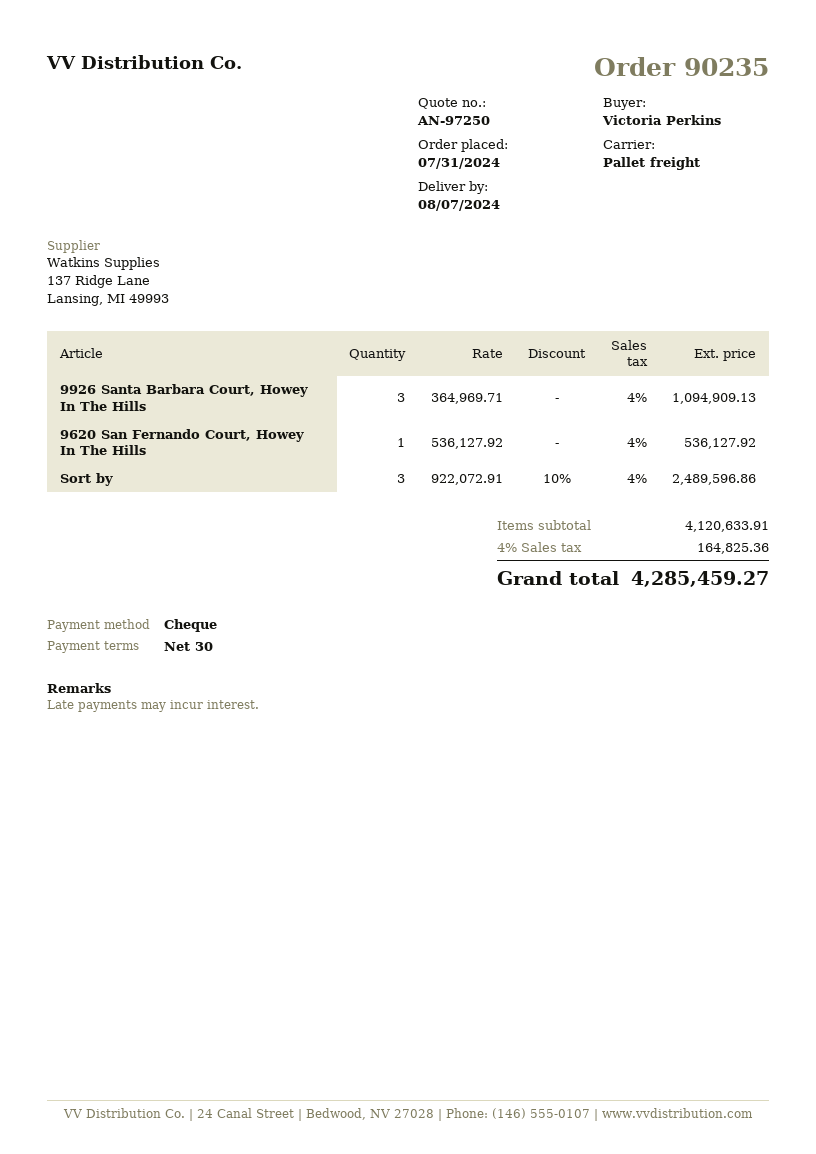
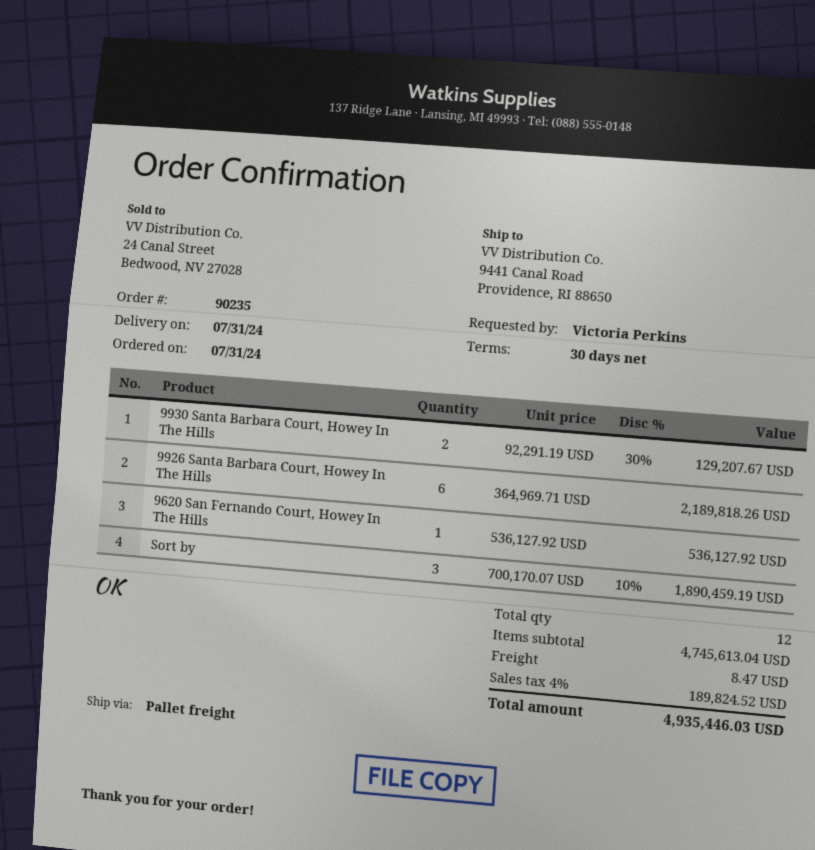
delivery date: 2024-08-07 -> 2024-07-31
9926 Santa Barbara Court, Howey In The Hills: 3 x 364969.71 = 1094909.13 -> 6 x 364969.71 = 2189818.26
Sort by: 3 x 922072.91 - 10% = 2489596.86 -> 3 x 700170.07 - 10% = 1890459.19
9930 Santa Barbara Court, Howey In The Hills: none -> 2 x 92291.19 - 30% = 129207.67
subtotal: 4120633.91 -> 4745613.04
shipping: none -> 8.47
tax: 4% = 164825.36 -> 4% = 189824.52
total: 4285459.27 -> 4935446.03

